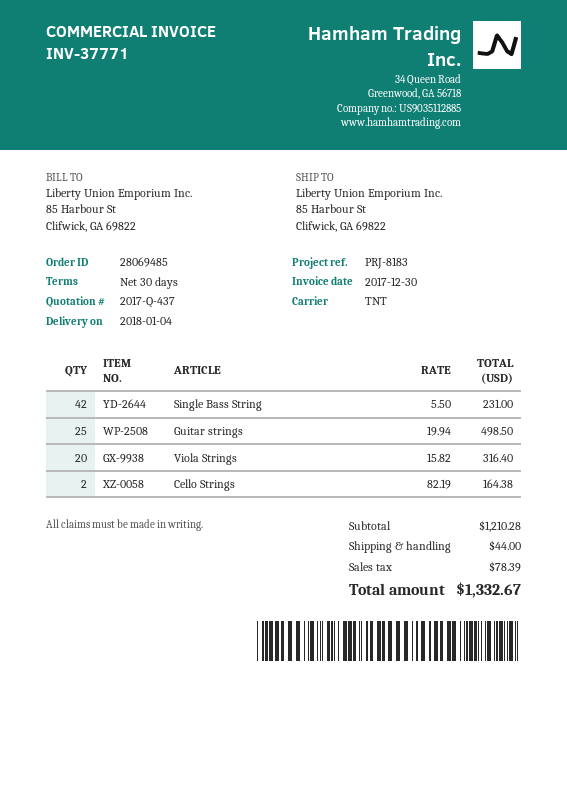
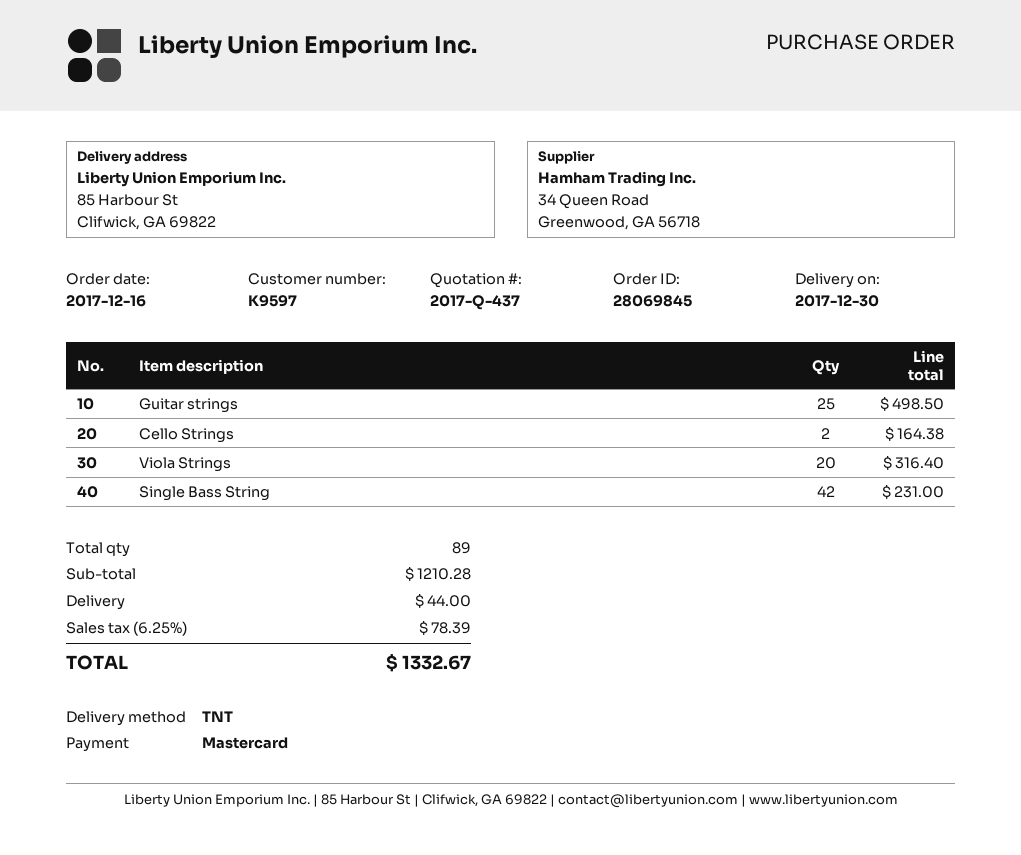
order number: 28069485 -> 28069845
delivery date: 2018-01-04 -> 2017-12-30

